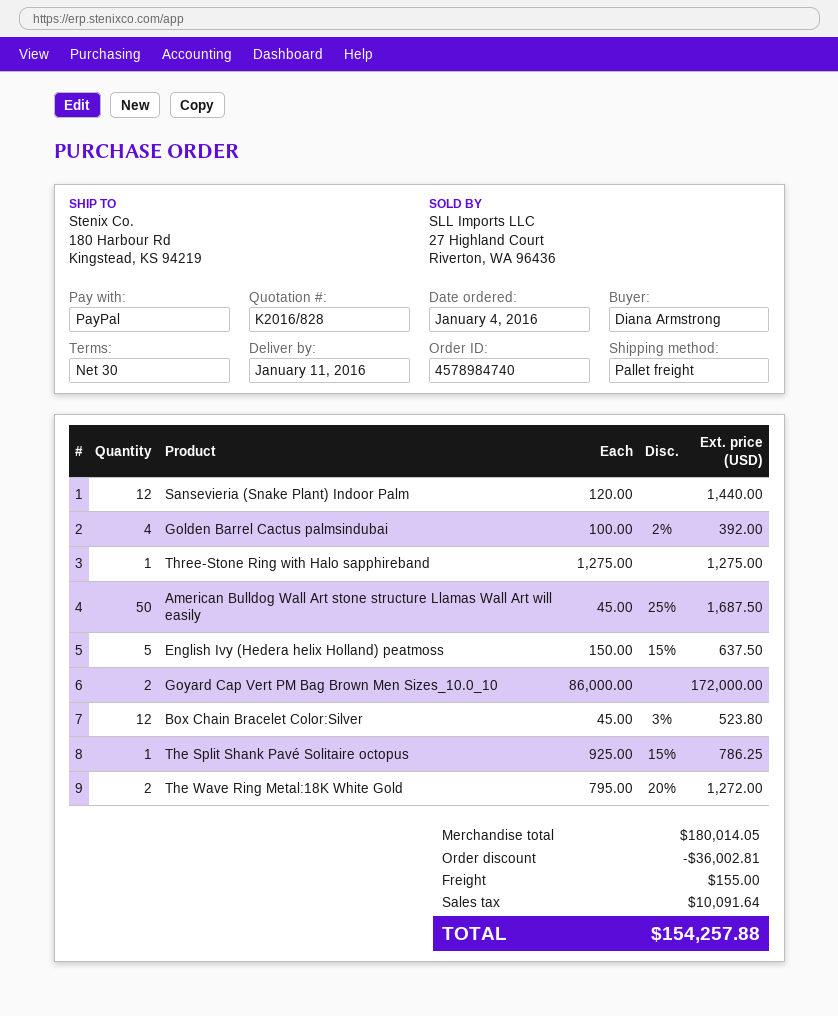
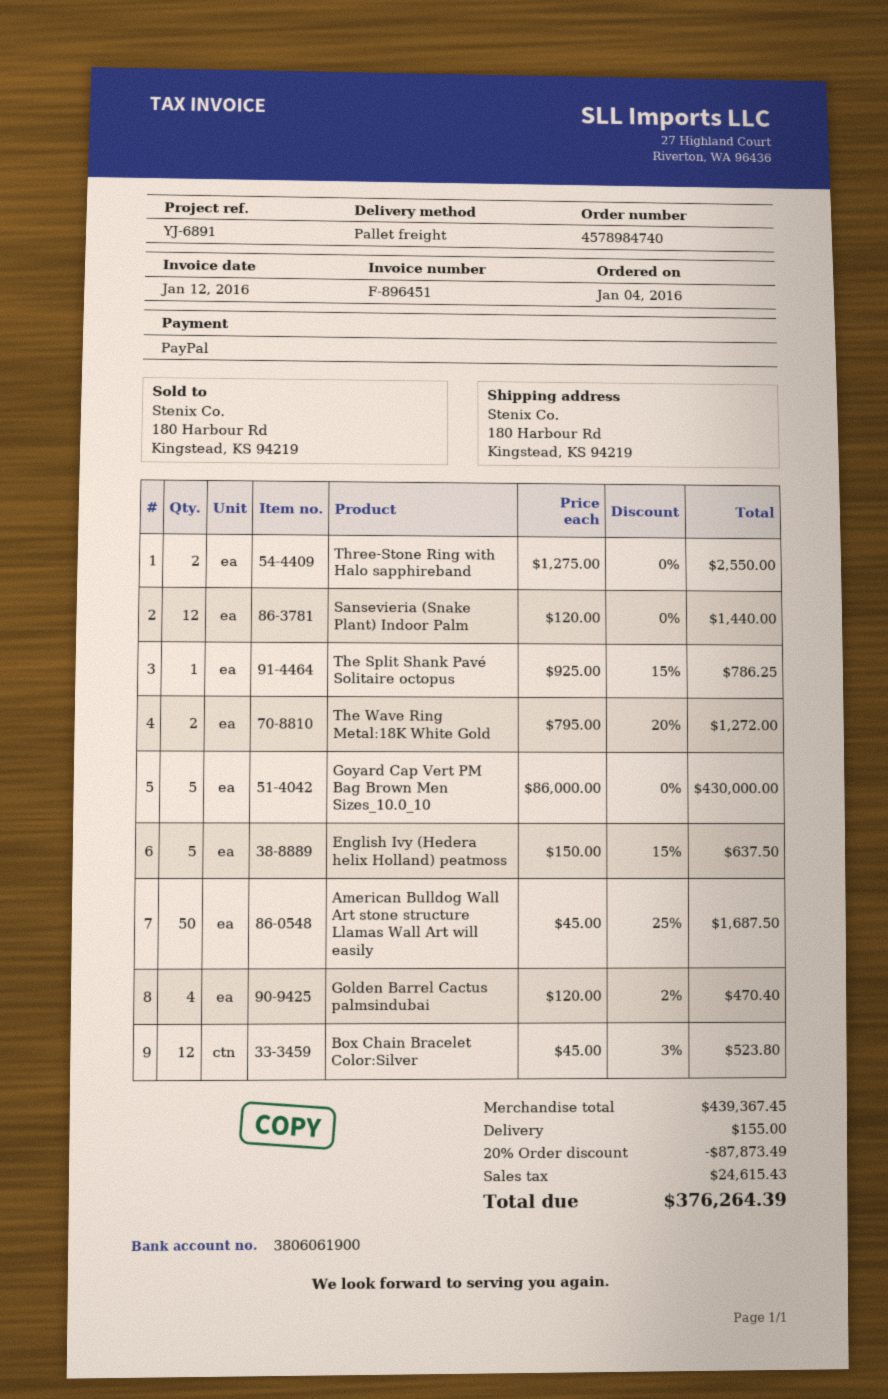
Golden Barrel Cactus palmsindubai: 4 x 100.00 - 2% = 392.00 -> 4 x 120.00 - 2% = 470.40
Three-Stone Ring with Halo sapphireband: 1 x 1275.00 = 1275.00 -> 2 x 1275.00 = 2550.00
Goyard Cap Vert PM Bag Brown Men Sizes_10.0_10: 2 x 86000.00 = 172000.00 -> 5 x 86000.00 = 430000.00
subtotal: 180014.05 -> 439367.45
discount: 36002.81 -> 87873.49
tax: 10091.64 -> 24615.43
total: 154257.88 -> 376264.39

